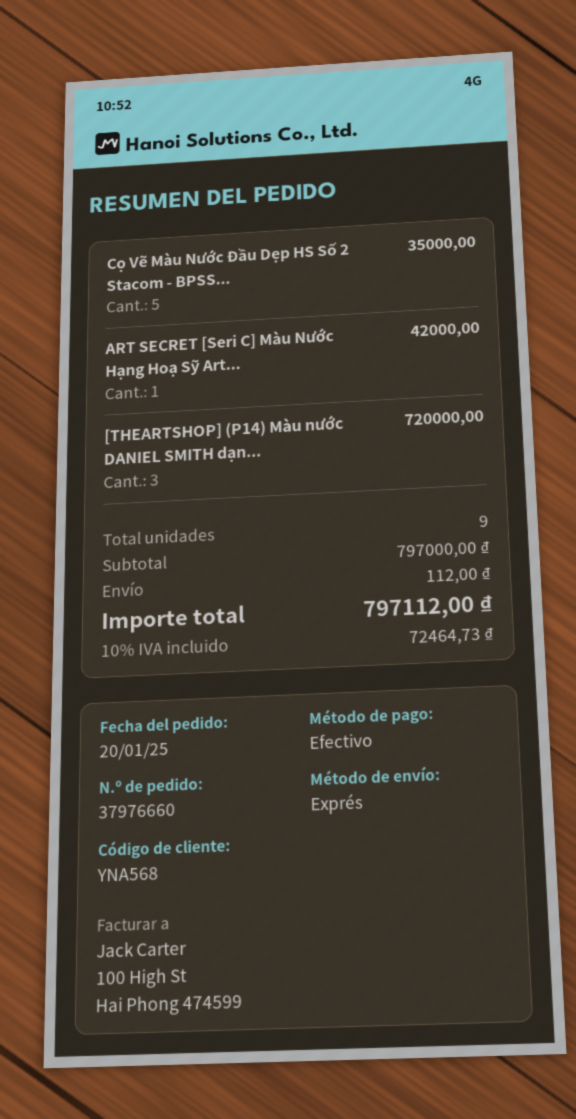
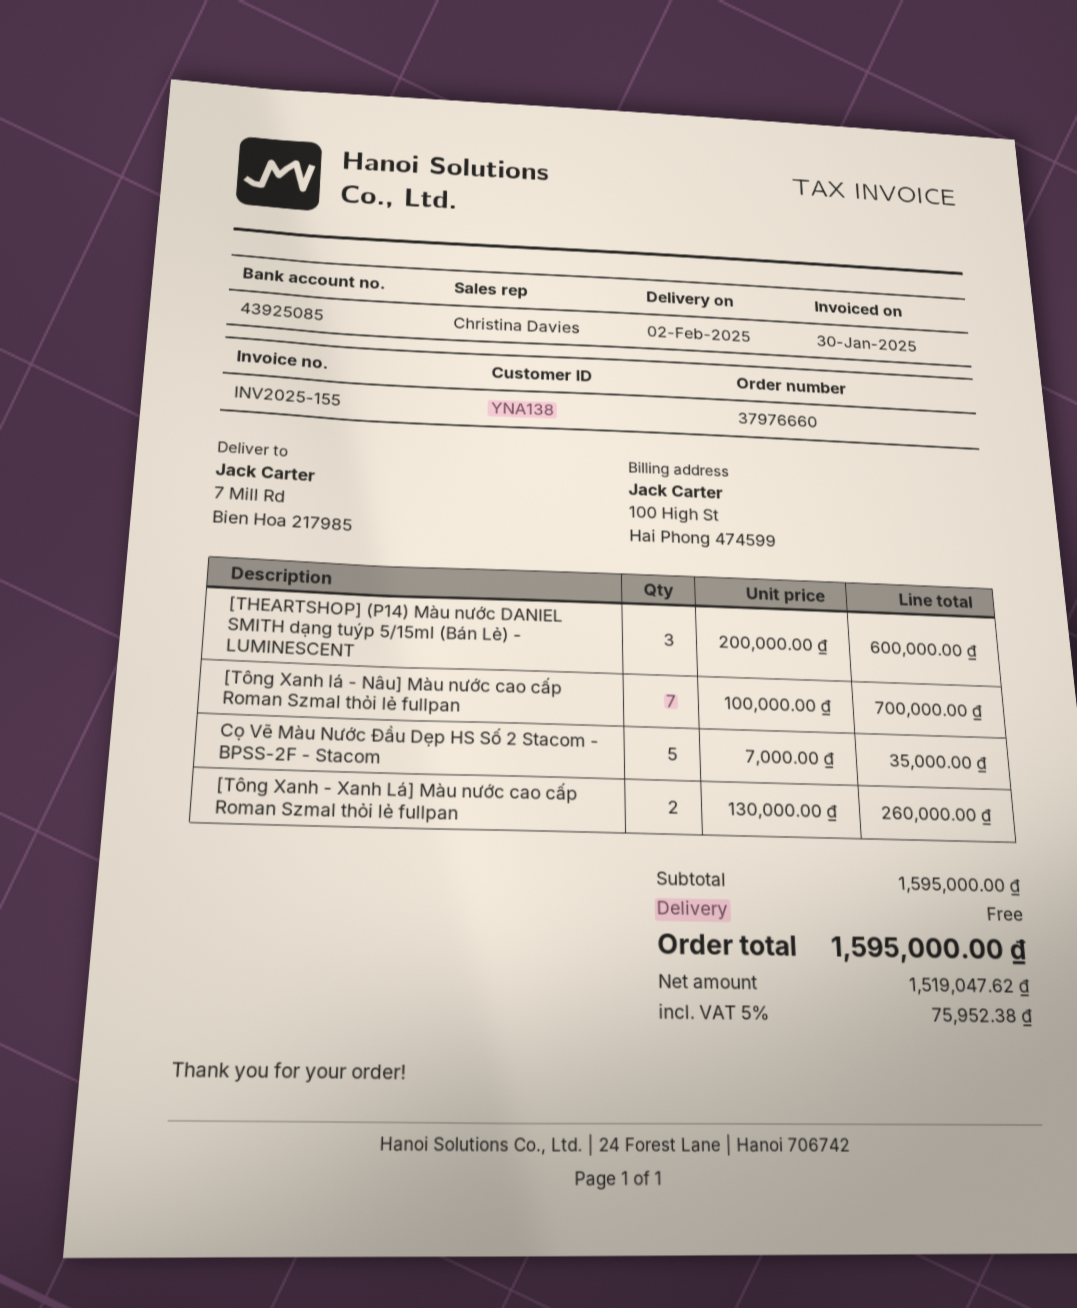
customer number: YNA568 -> YNA138
ART SECRET [Seri C] Màu Nước Hạng Hoạ Sỹ Art...: 1 for 42000.00 -> none
[THEARTSHOP] (P14) Màu nước DANIEL SMITH dạn...: 3 for 720000.00 -> 3 for 600000.00
[Tông Xanh lá - Nâu] Màu nước cao cấp Roman Szmal thỏi lẻ fullpan: none -> 7 for 700000.00
[Tông Xanh - Xanh Lá] Màu nước cao cấp Roman Szmal thỏi lẻ fullpan: none -> 2 for 260000.00
subtotal: 797000.00 -> 1595000.00
shipping: 112.00 -> 0.00
tax: 10% = 72464.73 -> 5% = 75952.38
total: 797112.00 -> 1595000.00

